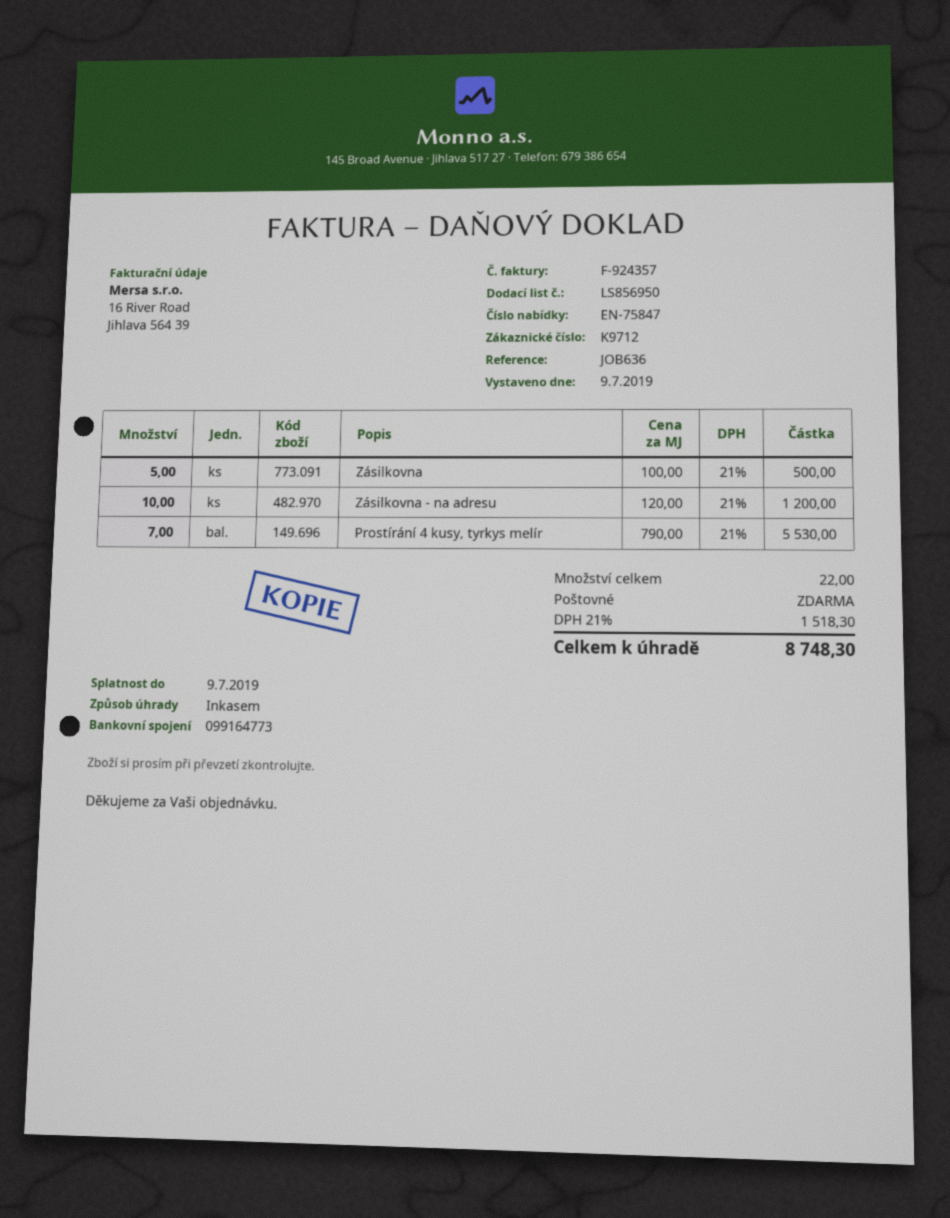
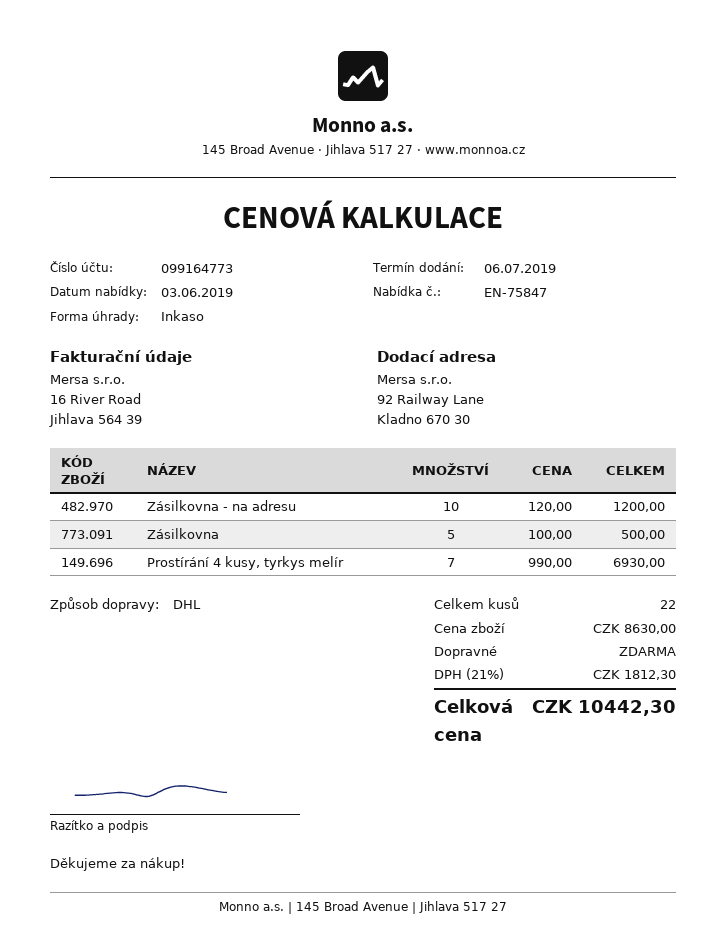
Prostírání 4 kusy, tyrkys melír: 7 x 790.00 = 5530.00 -> 7 x 990.00 = 6930.00
tax: 21% = 1518.30 -> 21% = 1812.30
total: 8748.30 -> 10442.30

